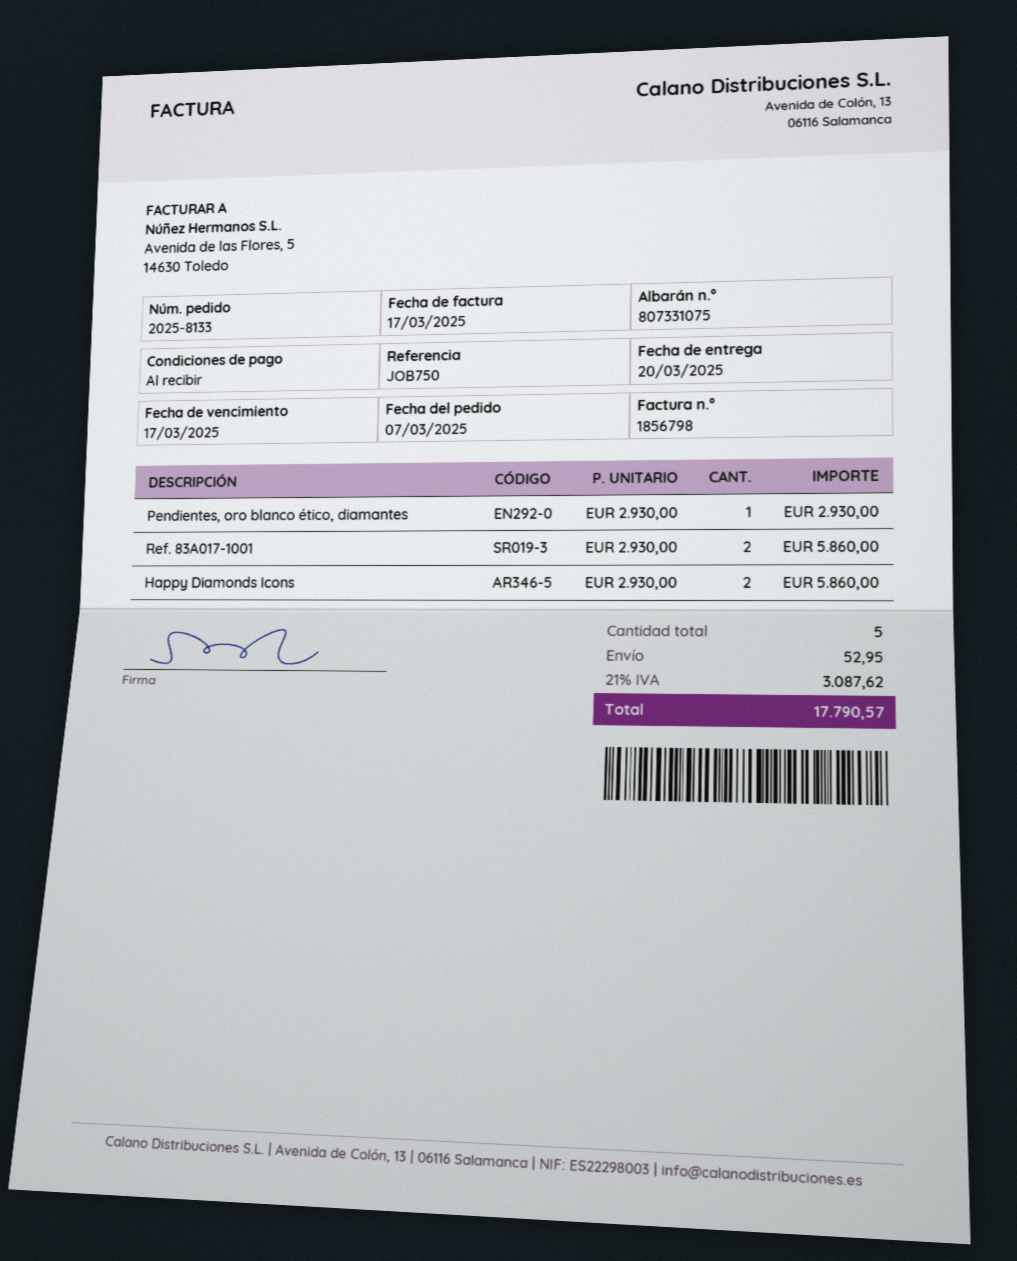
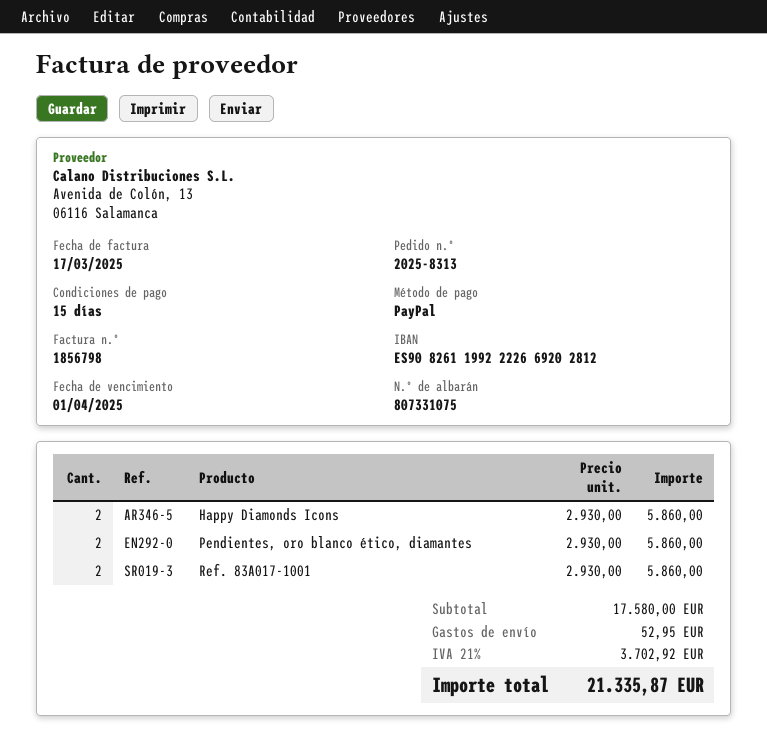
order number: 2025-8133 -> 2025-8313
payment terms: on receipt -> 15 days
due date: 2025-03-17 -> 2025-04-01
Pendientes, oro blanco ético, diamantes: 1 x 2930.00 = 2930.00 -> 2 x 2930.00 = 5860.00
tax: 21% = 3087.62 -> 21% = 3702.92
total: 17790.57 -> 21335.87

